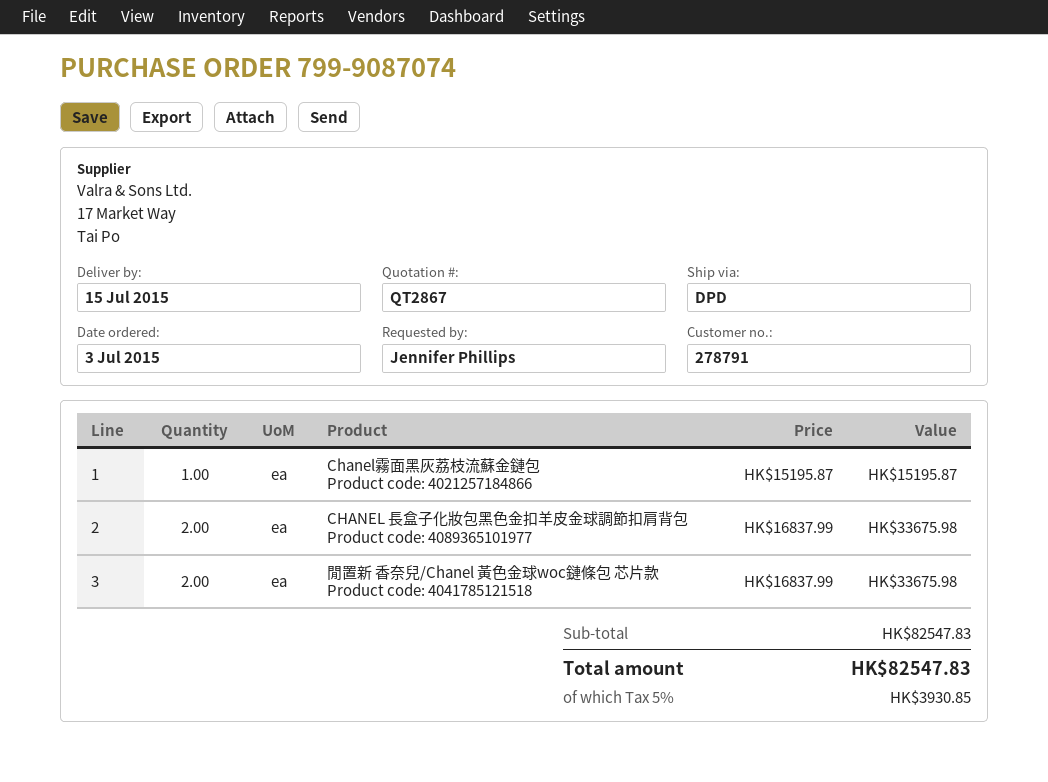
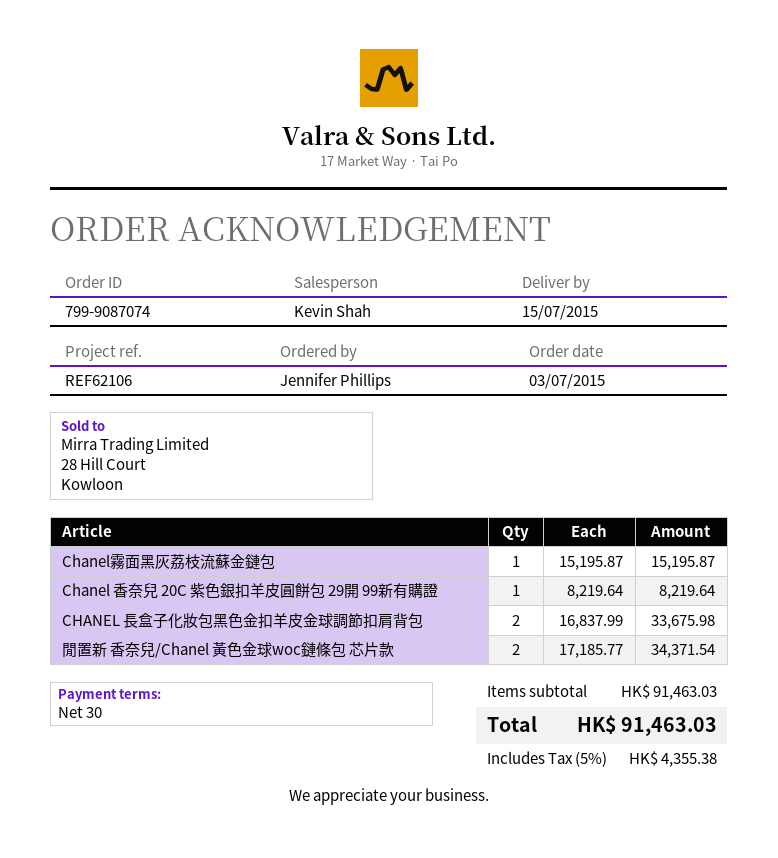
閒置新 香奈兒/Chanel 黃色金球woc鏈條包 芯片款: 2 x 16837.99 = 33675.98 -> 2 x 17185.77 = 34371.54
Chanel 香奈兒 20C 紫色銀扣羊皮圓餅包 29開 99新有購證: none -> 1 x 8219.64 = 8219.64
subtotal: 82547.83 -> 91463.03
tax: 5% = 3930.85 -> 5% = 4355.38
total: 82547.83 -> 91463.03

